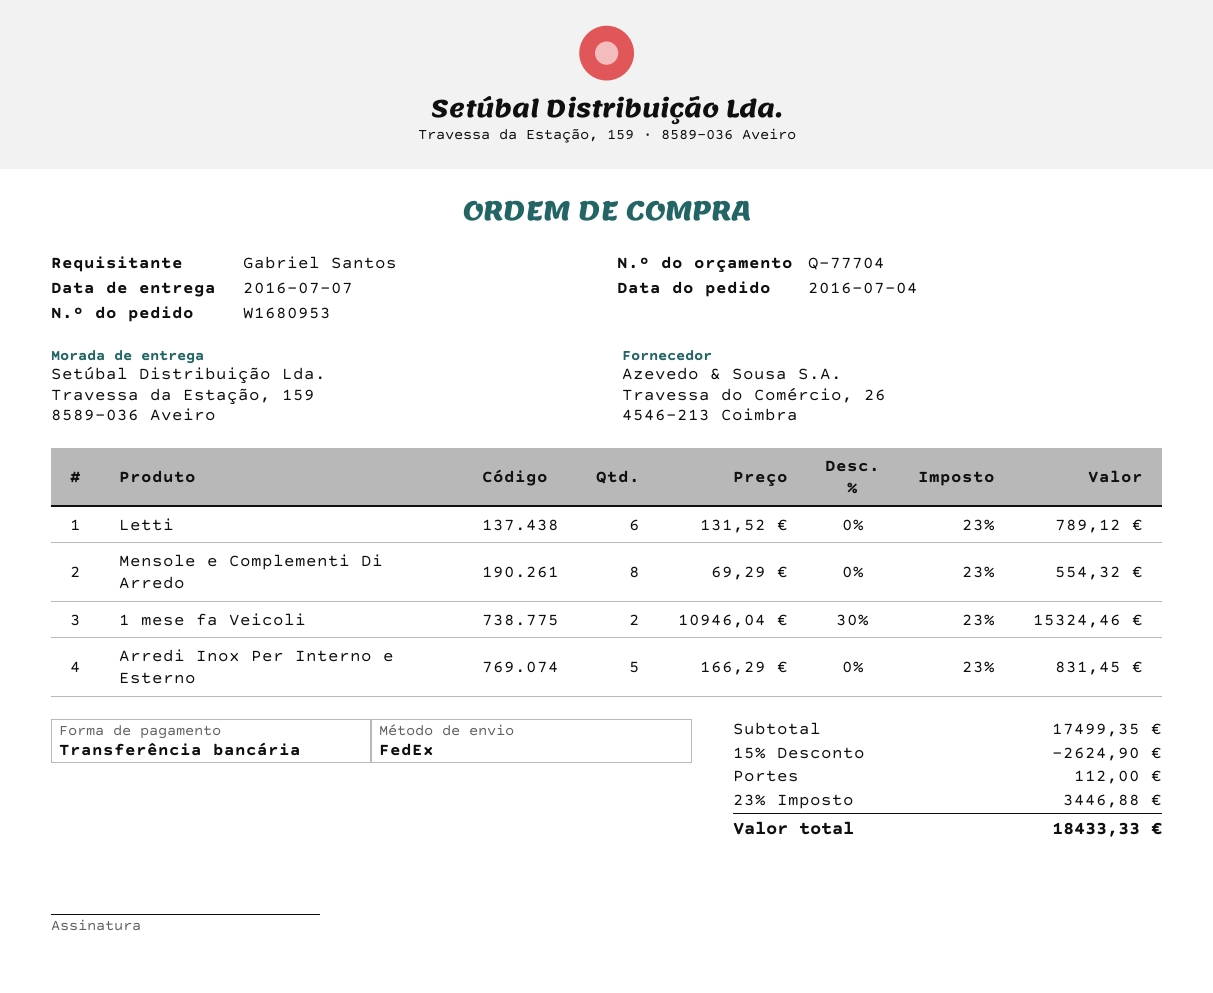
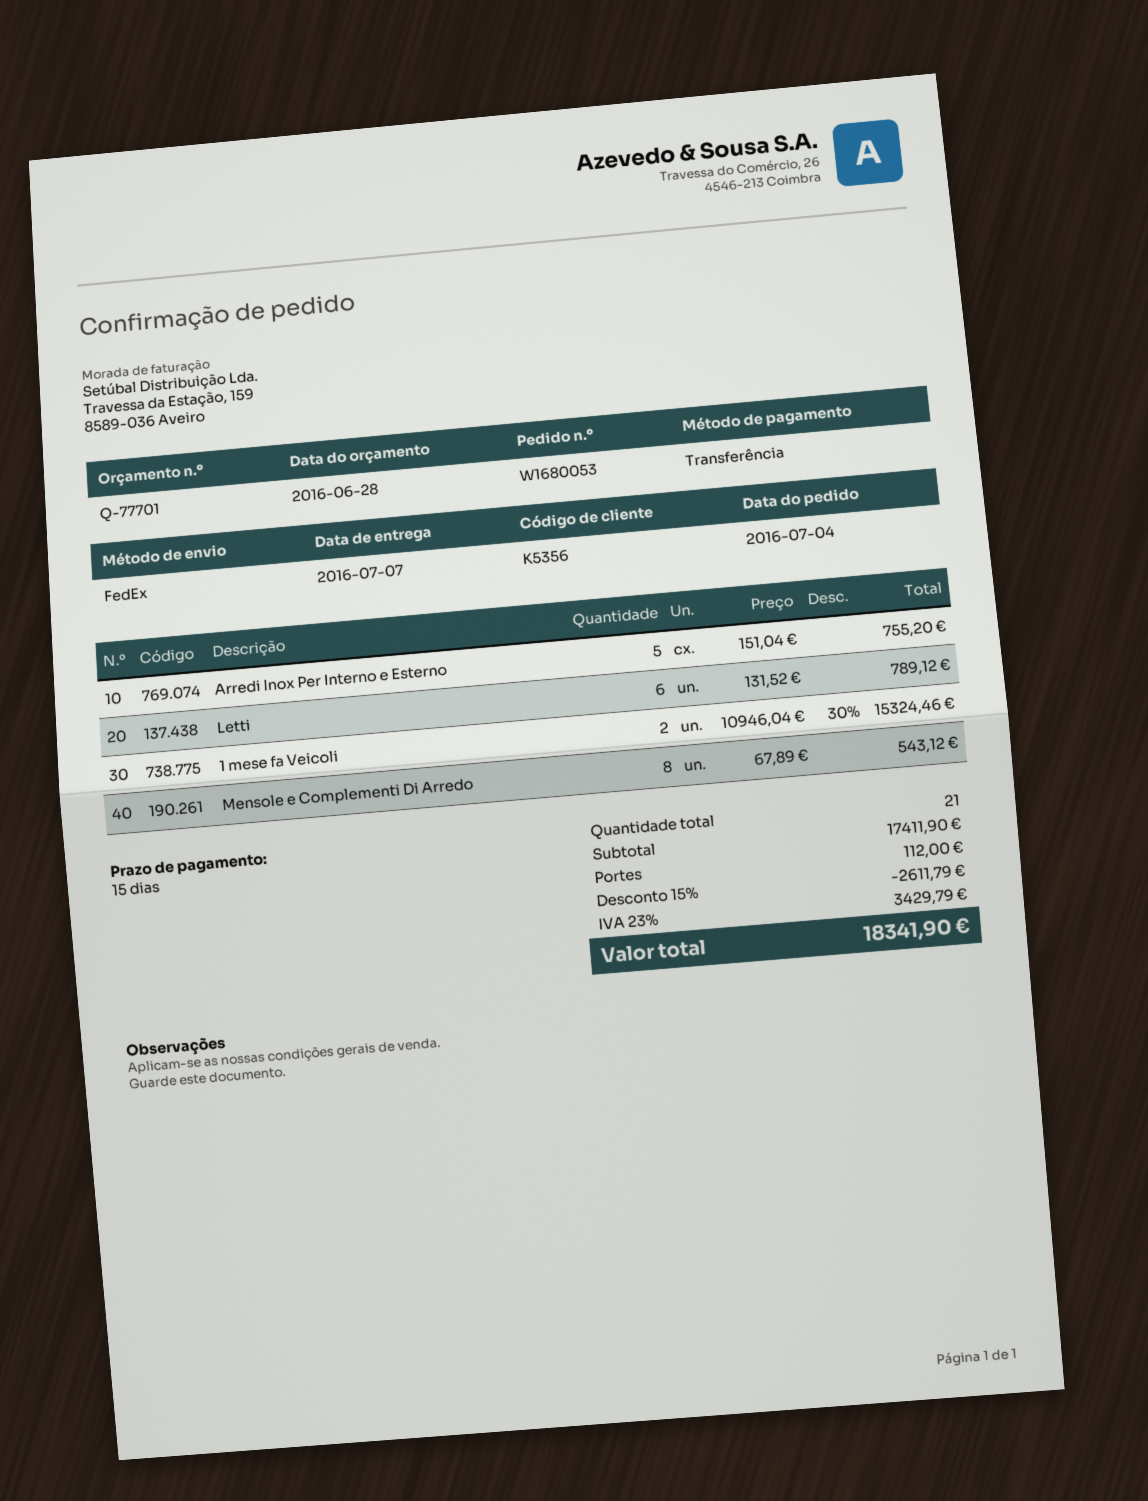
quote number: Q-77704 -> Q-77701
order number: W1680953 -> W1680053
Mensole e Complementi Di Arredo: 8 x 69.29 = 554.32 -> 8 x 67.89 = 543.12
Arredi Inox Per Interno e Esterno: 5 x 166.29 = 831.45 -> 5 x 151.04 = 755.20
subtotal: 17499.35 -> 17411.90
discount: 15% = 2624.90 -> 15% = 2611.79
tax: 23% = 3446.88 -> 23% = 3429.79
total: 18433.33 -> 18341.90

